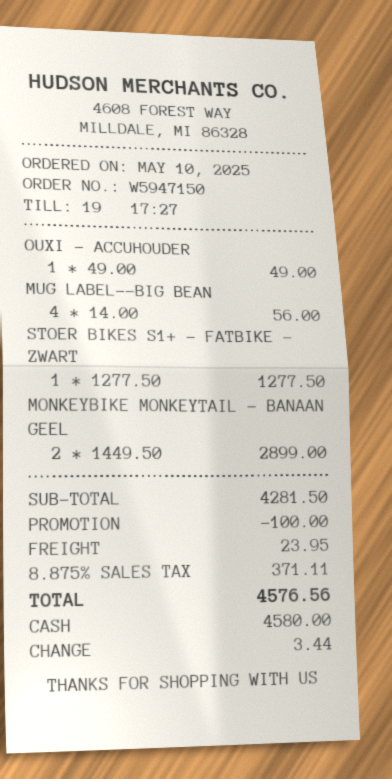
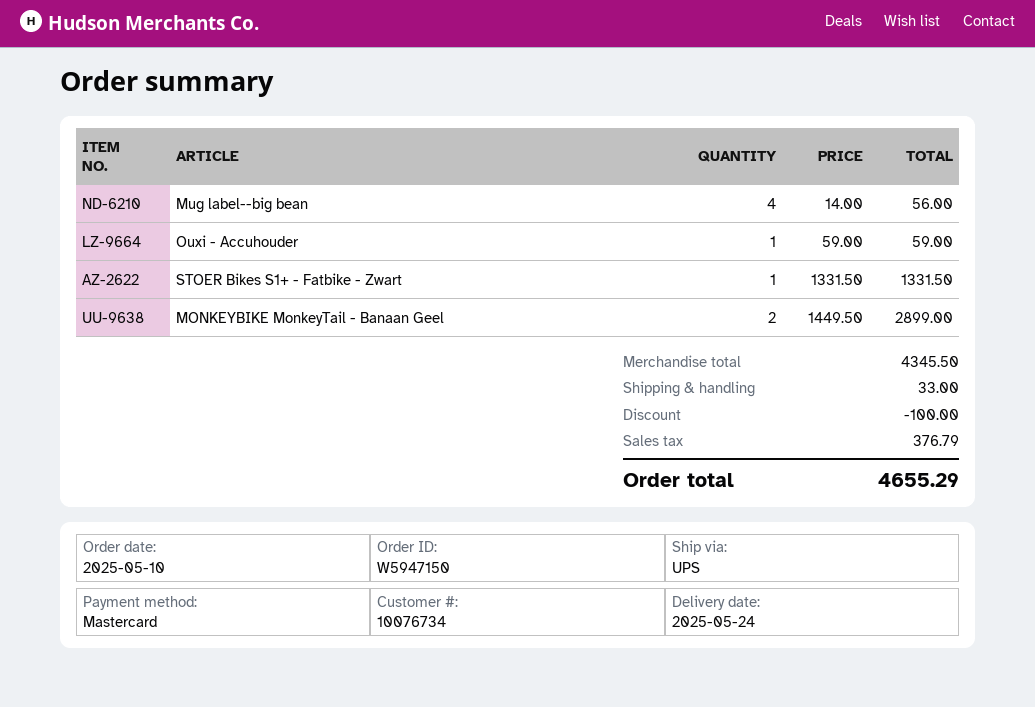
payment method: cash -> Mastercard
OUXI - ACCUHOUDER: 1 x 49.00 = 49.00 -> 1 x 59.00 = 59.00
STOER BIKES S1+ - FATBIKE - ZWART: 1 x 1277.50 = 1277.50 -> 1 x 1331.50 = 1331.50
subtotal: 4281.50 -> 4345.50
shipping: 23.95 -> 33.00
tax: 371.11 -> 376.79
total: 4576.56 -> 4655.29

